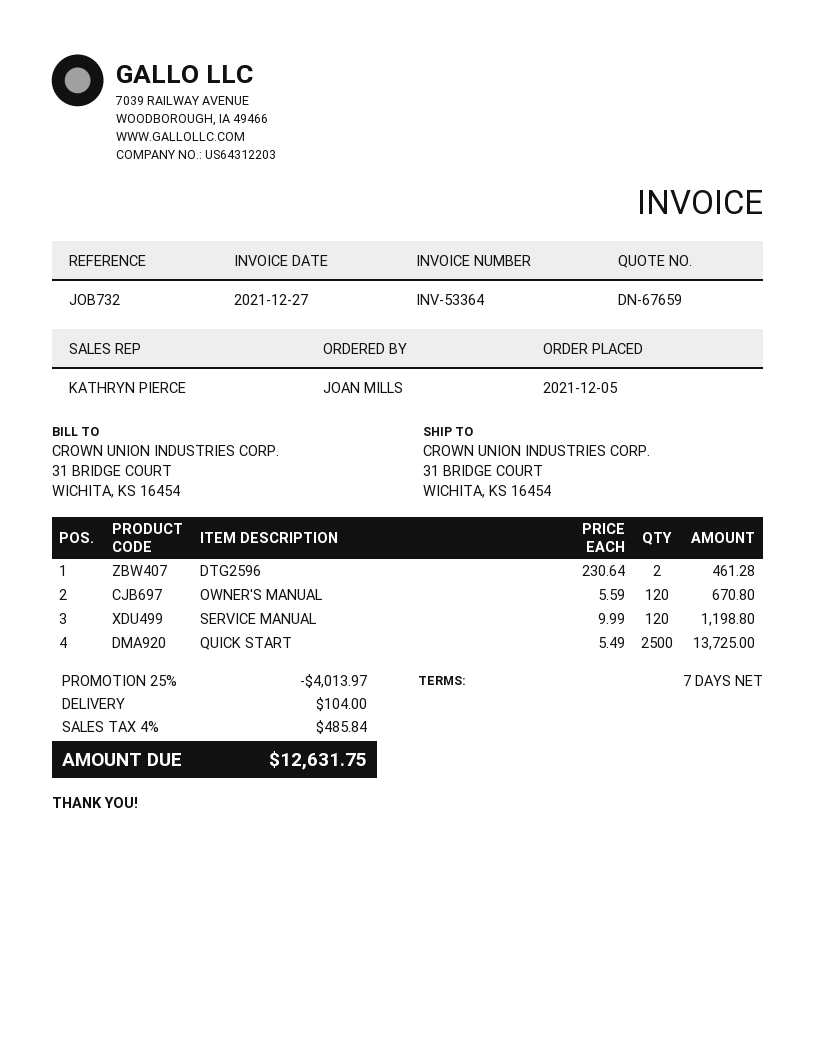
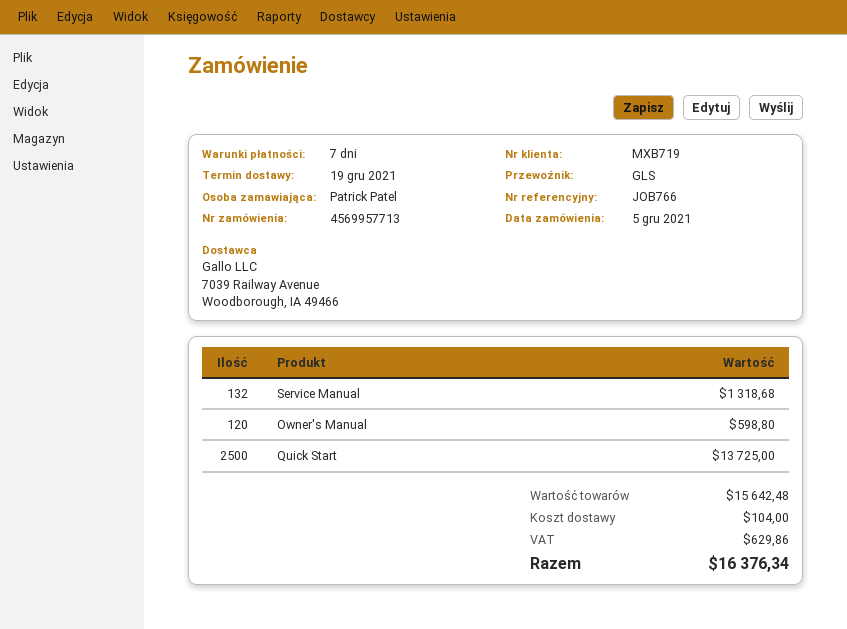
reference: JOB732 -> JOB766
ordered by: JOAN MILLS -> Patrick Patel
DTG2596: 2 for 461.28 -> none
OWNER'S MANUAL: 120 for 670.80 -> 120 for 598.80
SERVICE MANUAL: 120 for 1198.80 -> 132 for 1318.68
discount: 25% = 4013.97 -> none
tax: 485.84 -> 629.86
total: 12631.75 -> 16376.34

